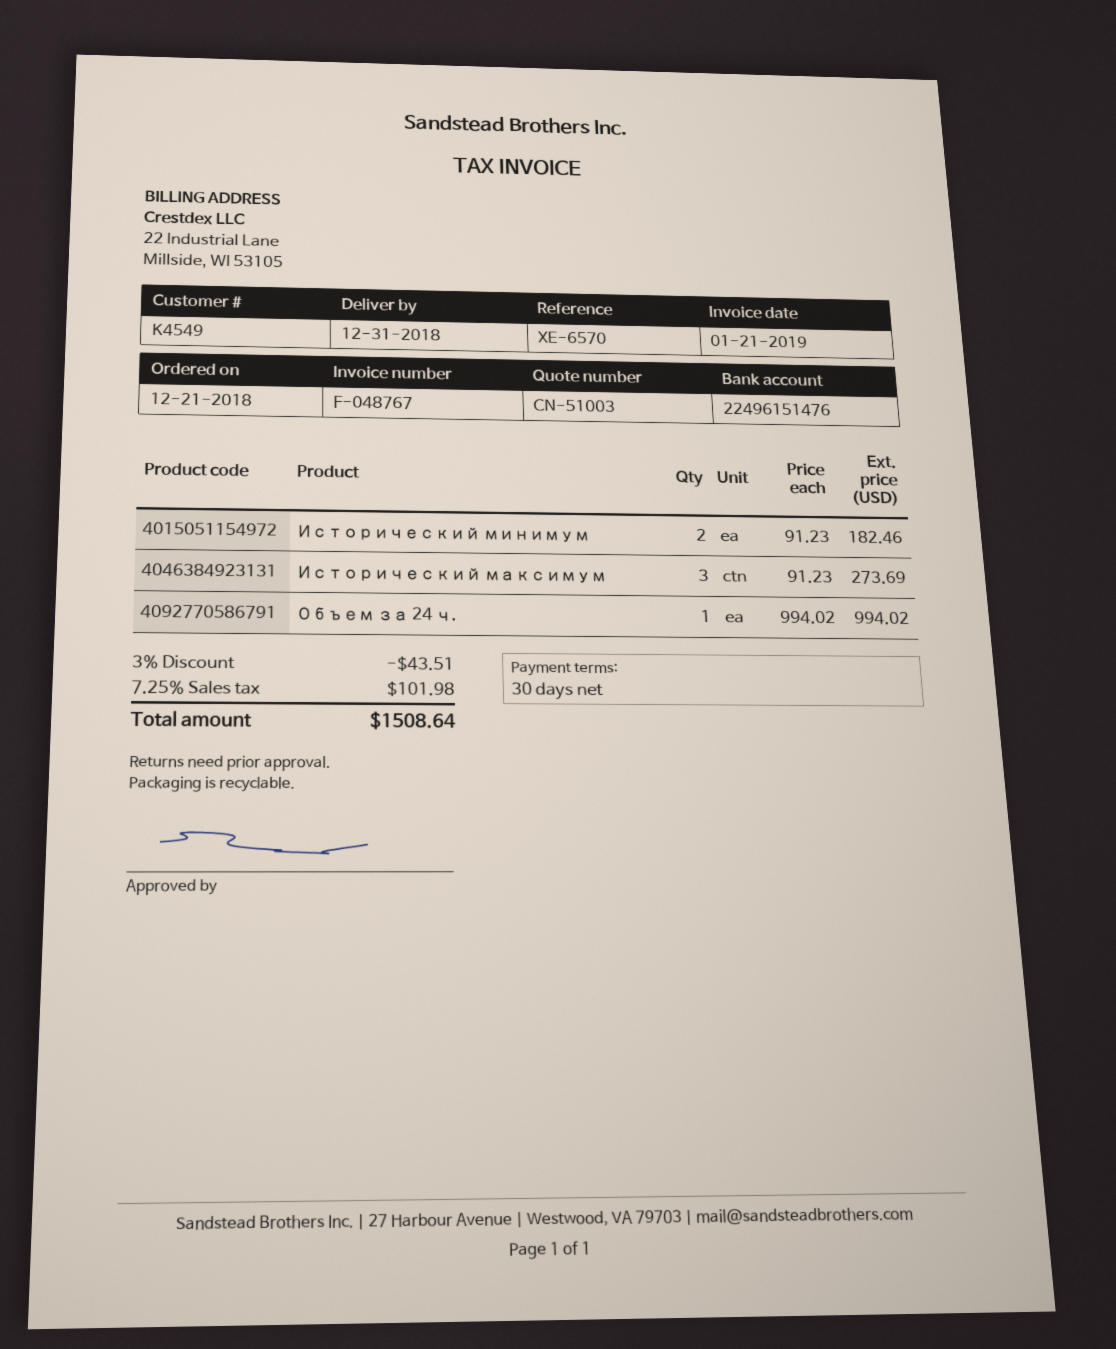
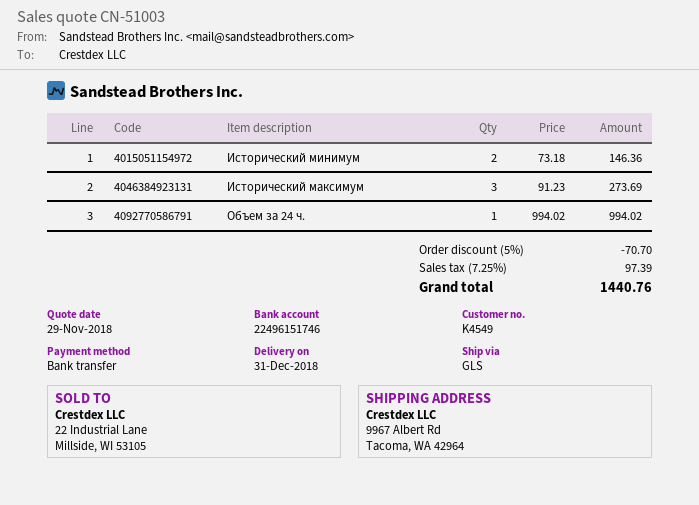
bank account: 22496151476 -> 22496151746
Исторический минимум: 2 x 91.23 = 182.46 -> 2 x 73.18 = 146.36
discount: 3% = 43.51 -> 5% = 70.70
tax: 7.25% = 101.98 -> 7.25% = 97.39
total: 1508.64 -> 1440.76

